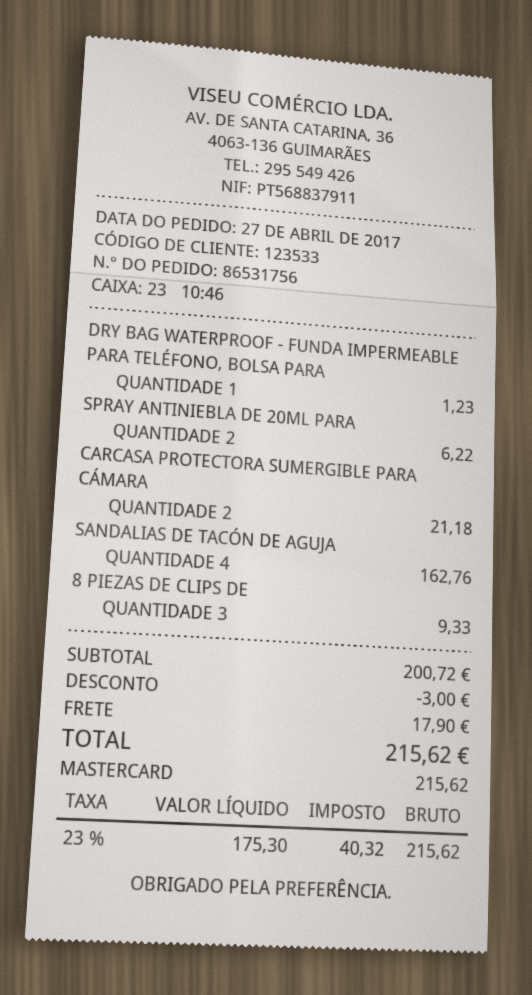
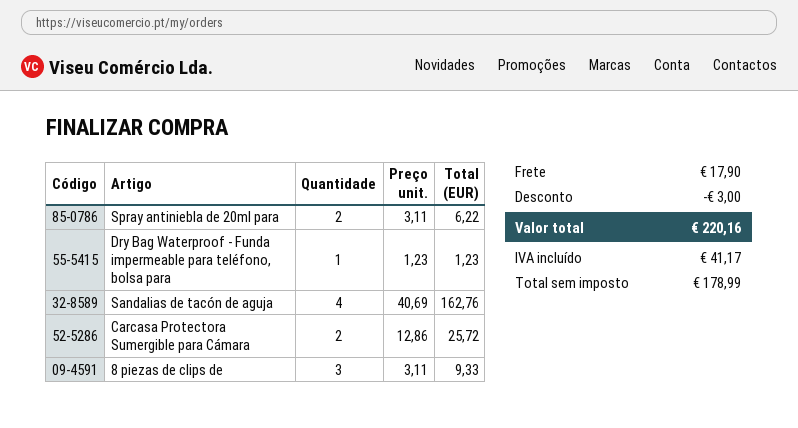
CARCASA PROTECTORA SUMERGIBLE PARA CÁMARA: 2 for 21.18 -> 2 for 25.72
net: 175.30 -> 178.99
tax: 40.32 -> 41.17
total: 215.62 -> 220.16

